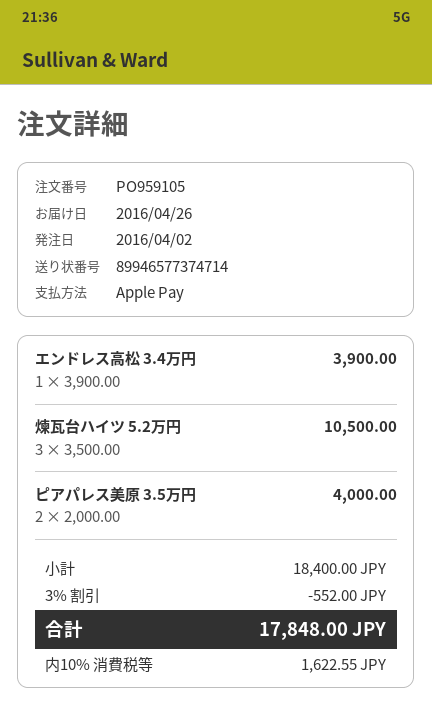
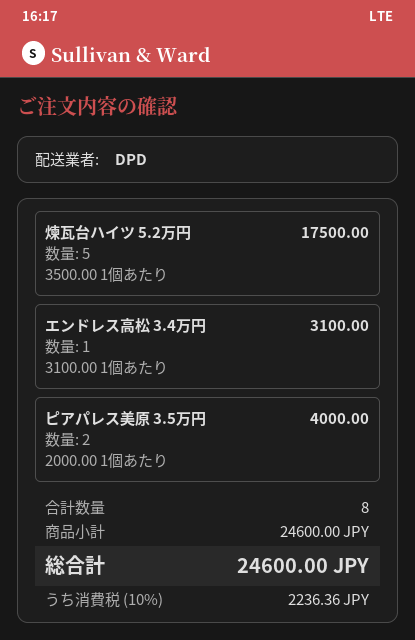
エンドレス高松 3.4万円: 1 x 3900.00 = 3900.00 -> 1 x 3100.00 = 3100.00
煉瓦台ハイツ 5.2万円: 3 x 3500.00 = 10500.00 -> 5 x 3500.00 = 17500.00
subtotal: 18400.00 -> 24600.00
discount: 3% = 552.00 -> none
tax: 10% = 1622.55 -> 10% = 2236.36
total: 17848.00 -> 24600.00

